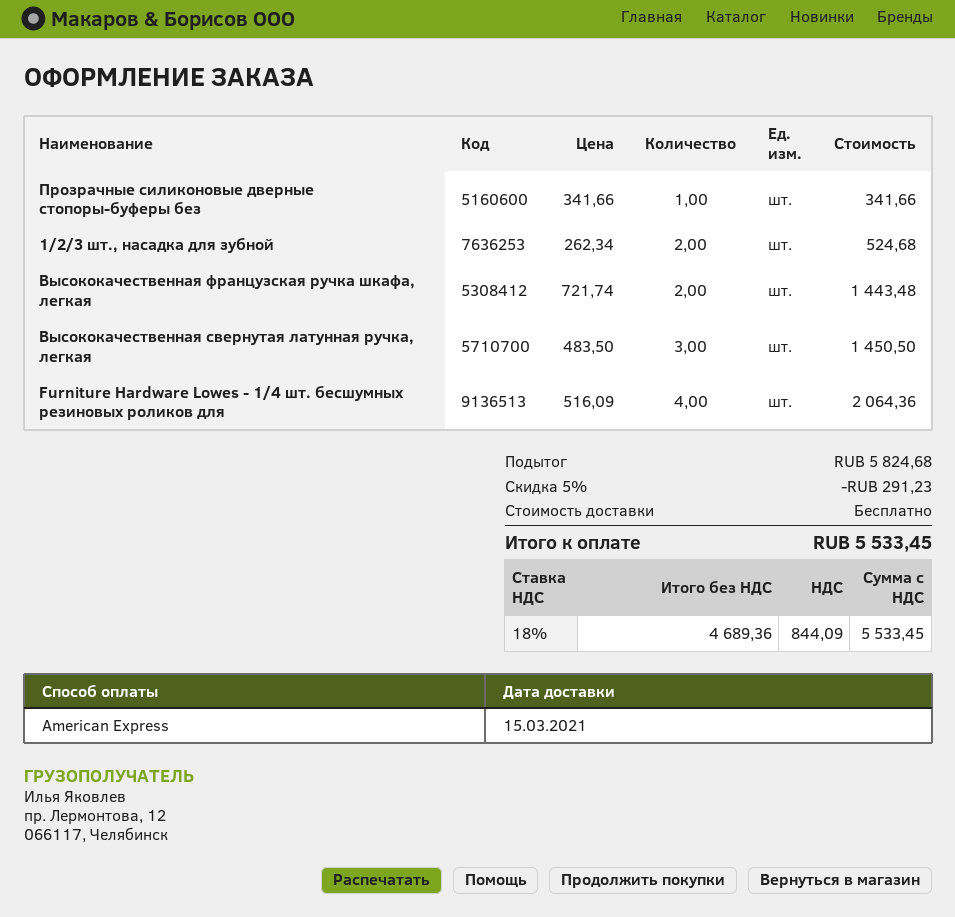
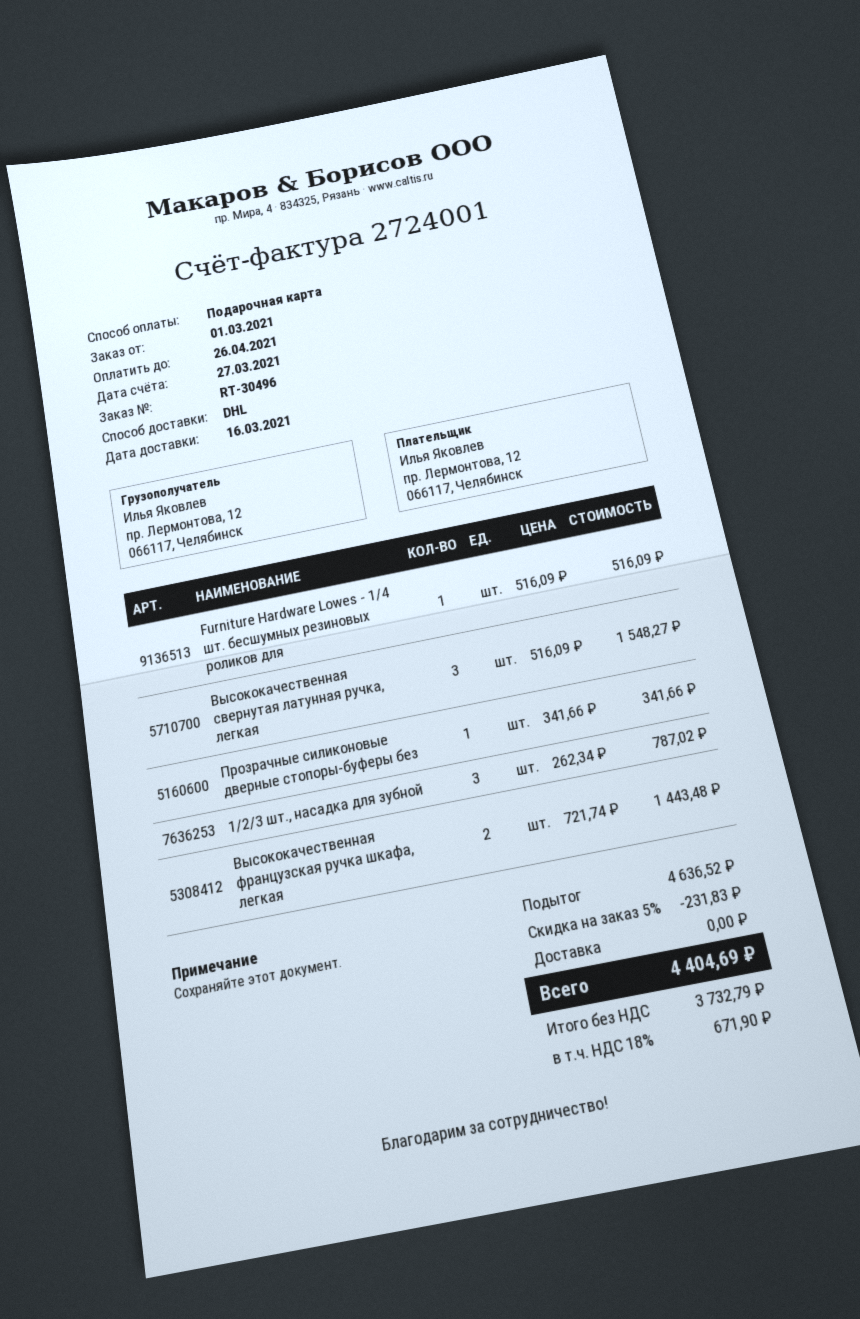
delivery date: 2021-03-15 -> 2021-03-16
payment method: American Express -> gift card
1/2/3 шт., насадка для зубной: 2 x 262.34 = 524.68 -> 3 x 262.34 = 787.02
Высококачественная свернутая латунная ручка, легкая: 3 x 483.50 = 1450.50 -> 3 x 516.09 = 1548.27
Furniture Hardware Lowes - 1/4 шт. бесшумных резиновых роликов для: 4 x 516.09 = 2064.36 -> 1 x 516.09 = 516.09
subtotal: 5824.68 -> 4636.52
discount: 5% = 291.23 -> 5% = 231.83
net: 4689.36 -> 3732.79
tax: 18% = 844.09 -> 18% = 671.90
total: 5533.45 -> 4404.69

